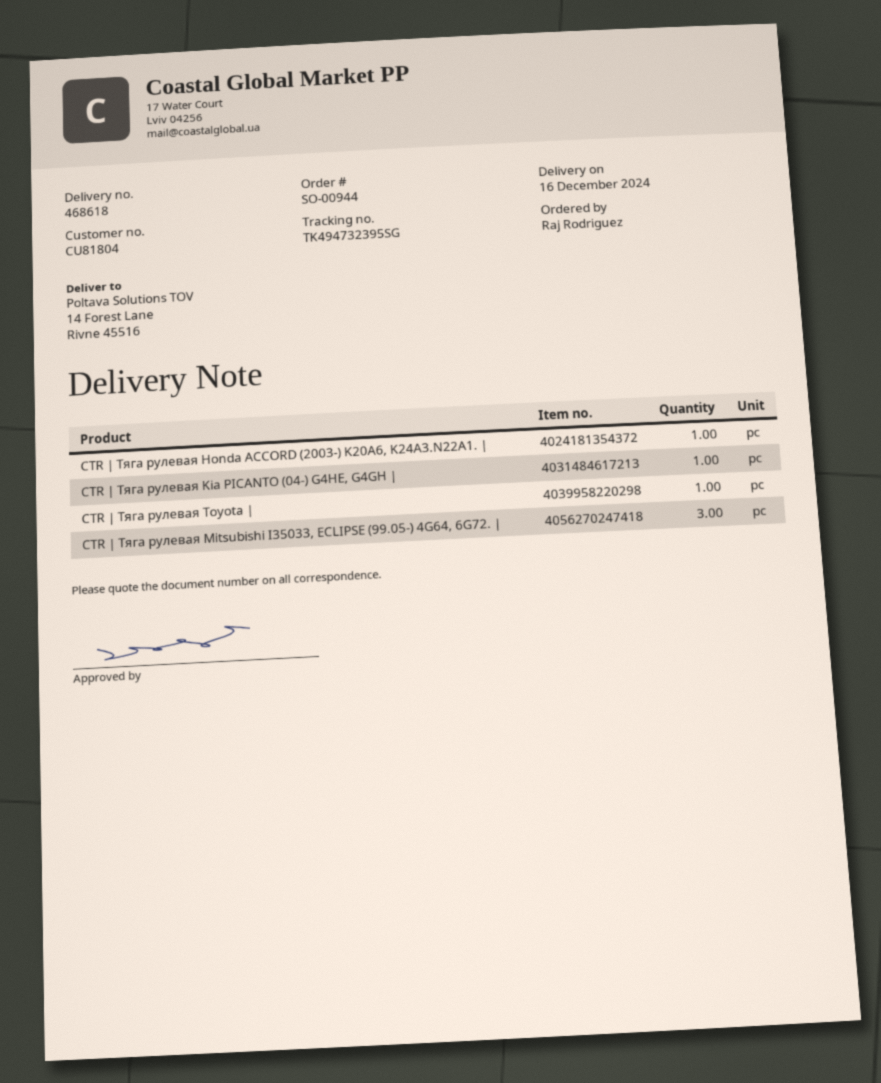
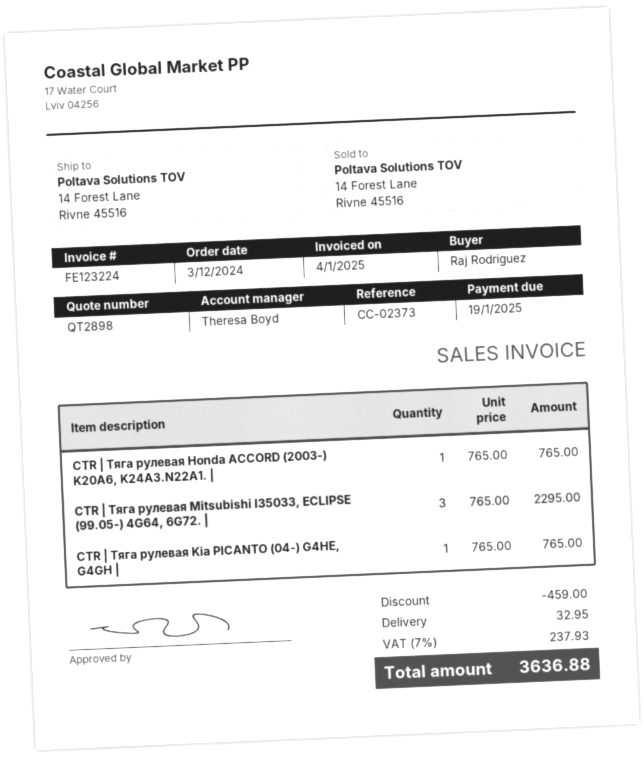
CTR | Тяга рулевая Toyota |: 1 -> none

